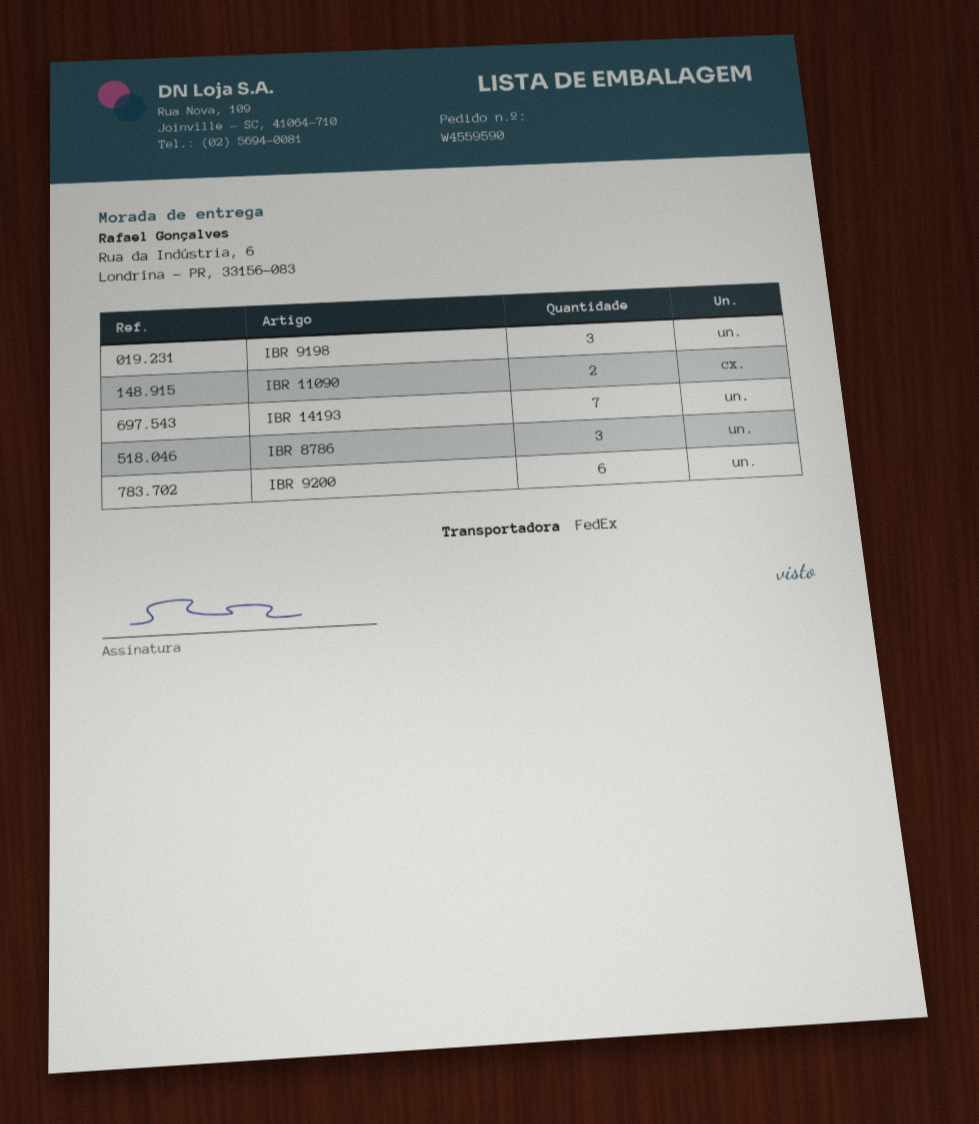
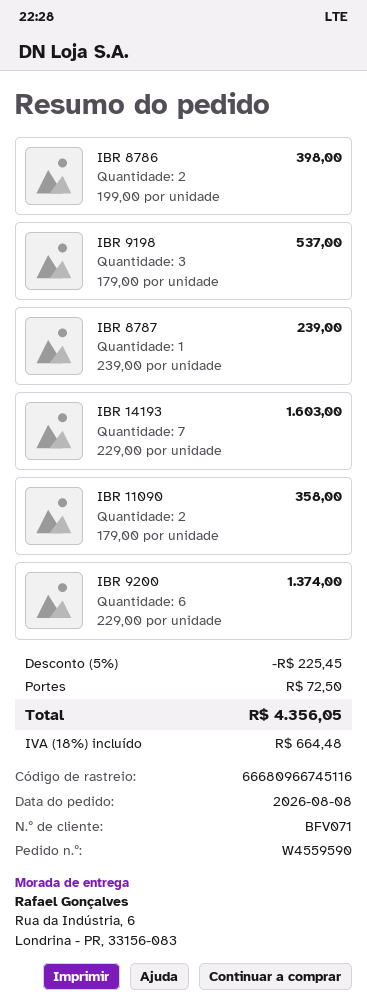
IBR 8786: 3 -> 2
IBR 8787: none -> 1

